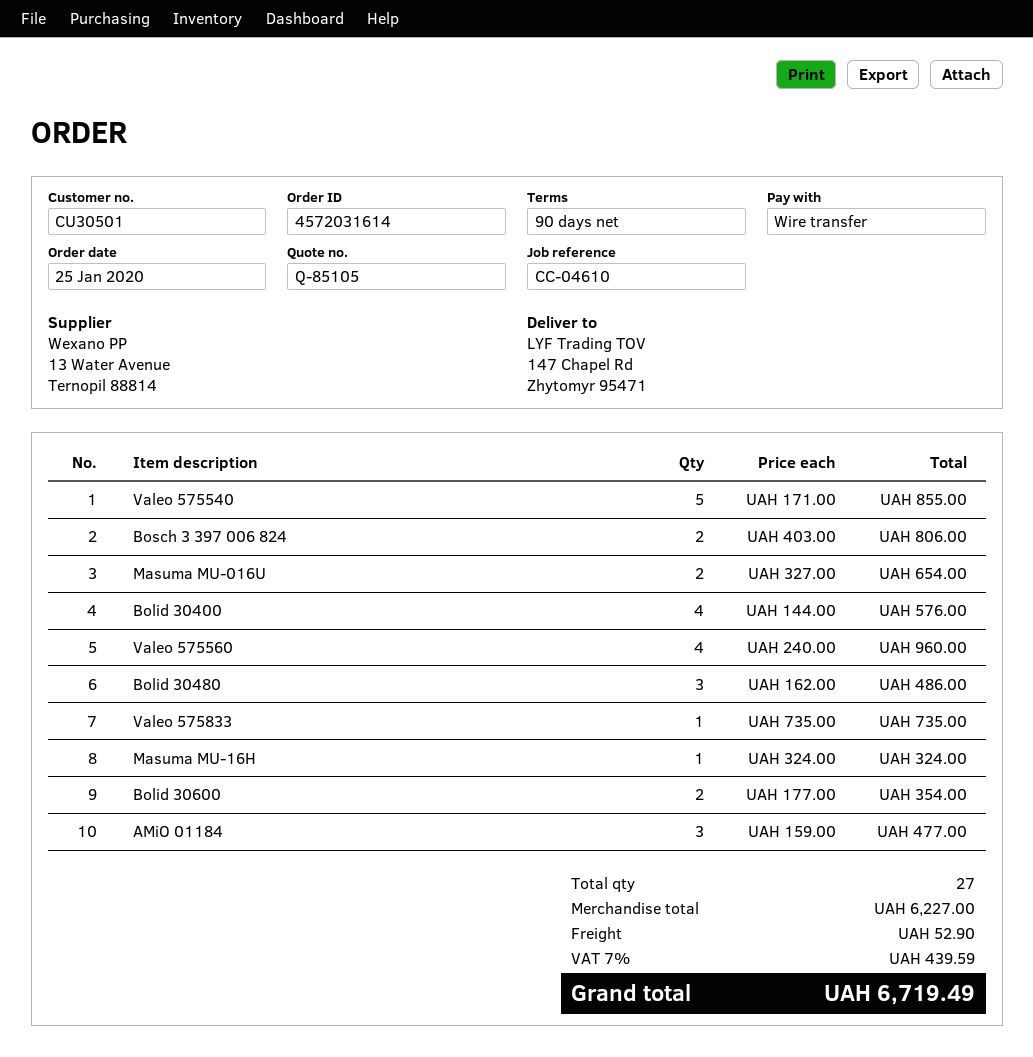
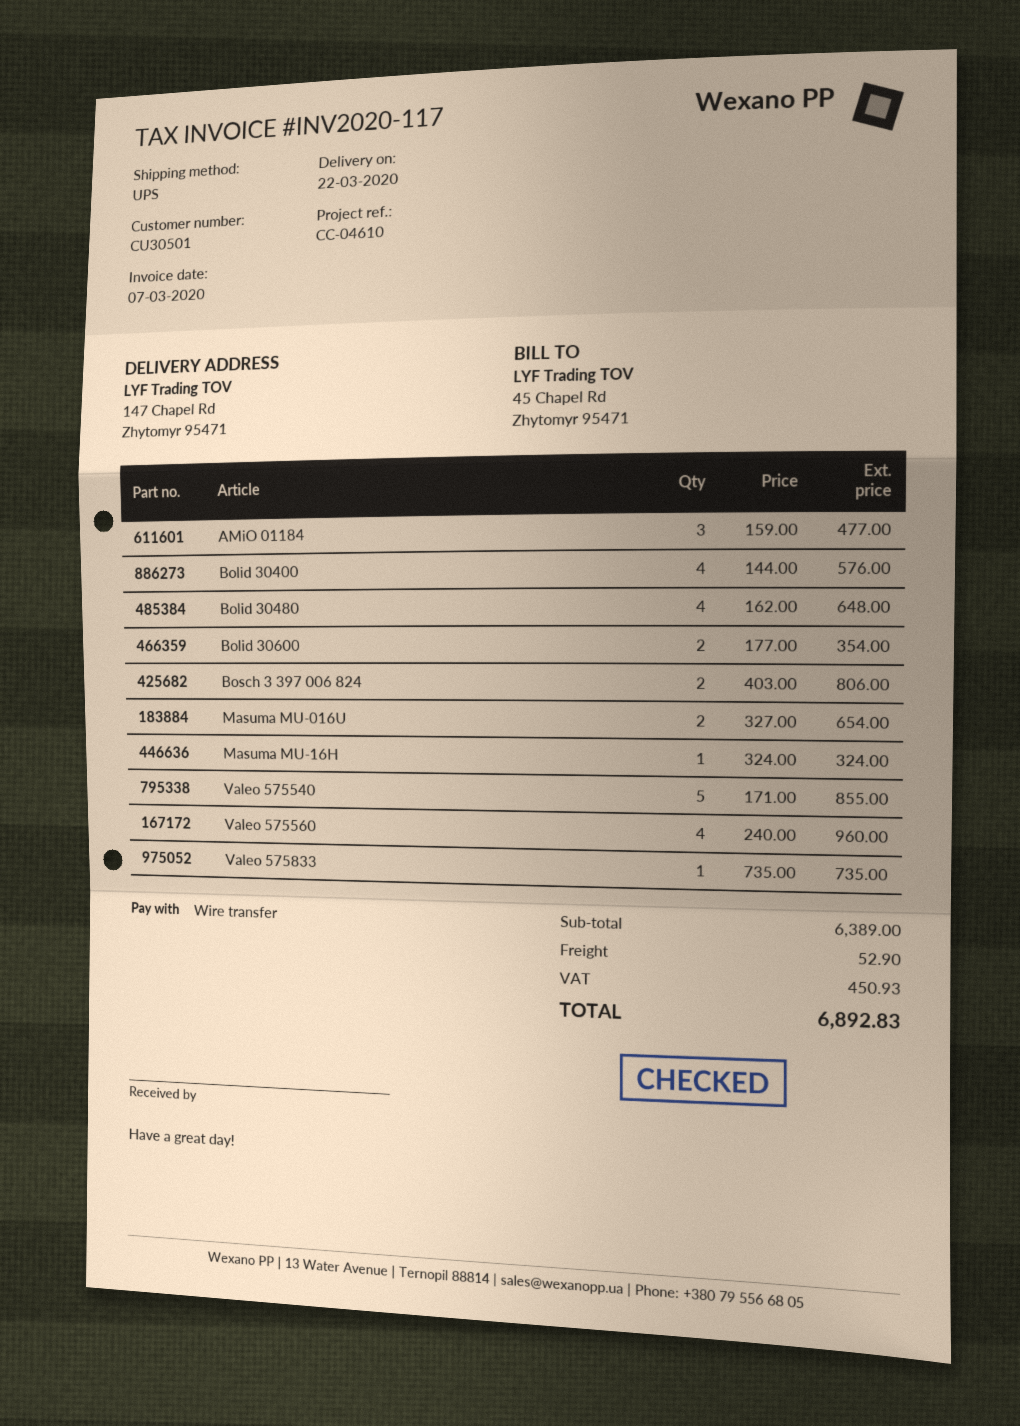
Bolid 30480: 3 x 162.00 = 486.00 -> 4 x 162.00 = 648.00
subtotal: 6227.00 -> 6389.00
tax: 439.59 -> 450.93
total: 6719.49 -> 6892.83

